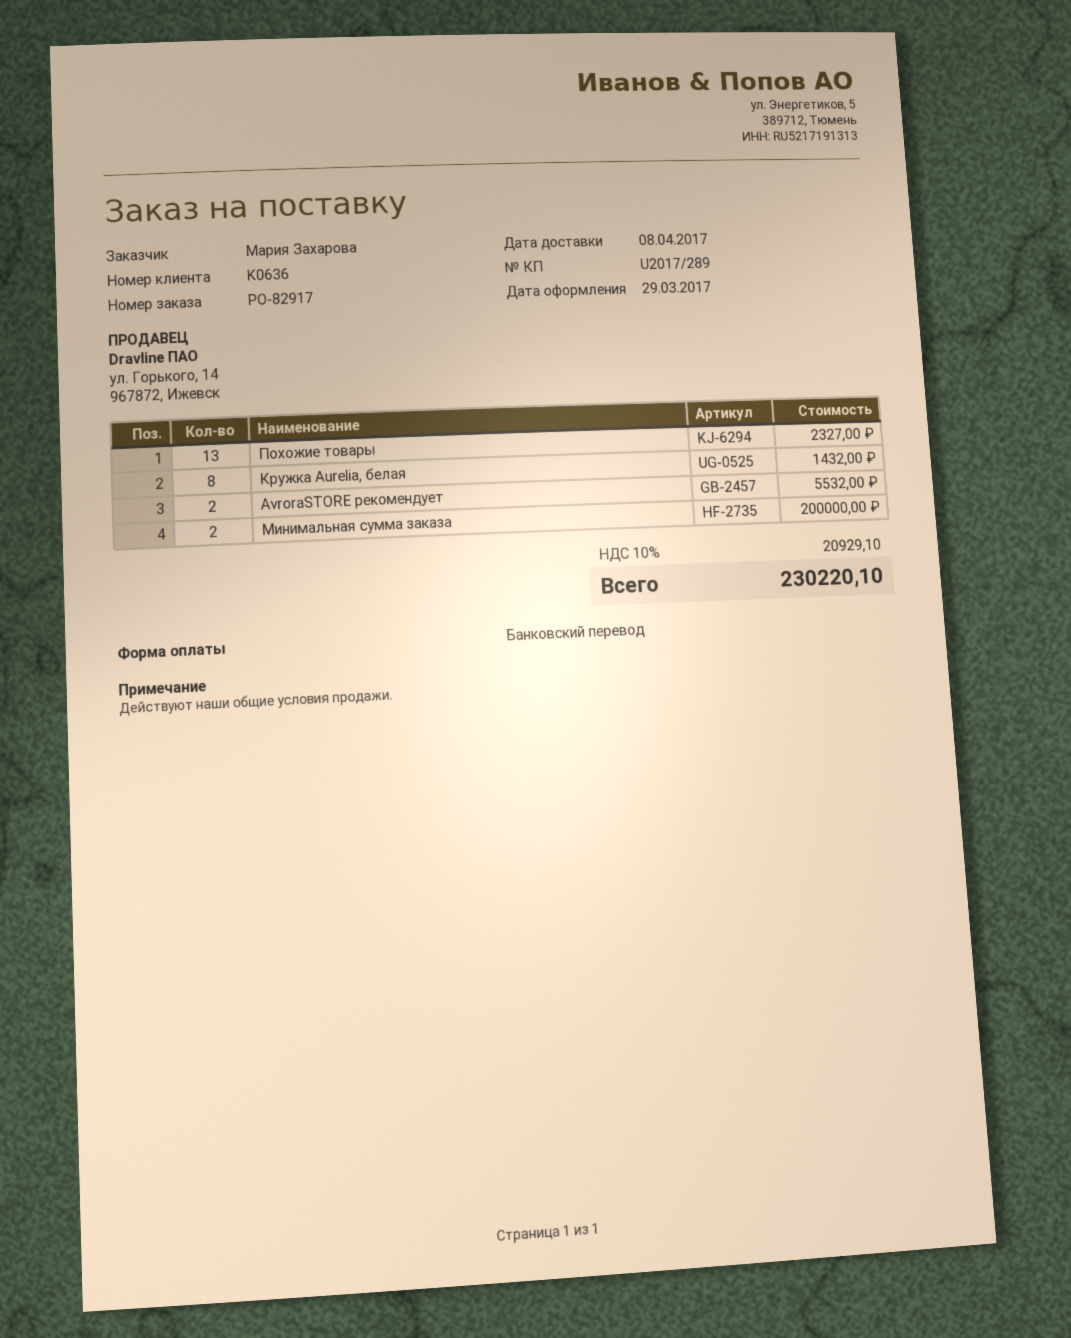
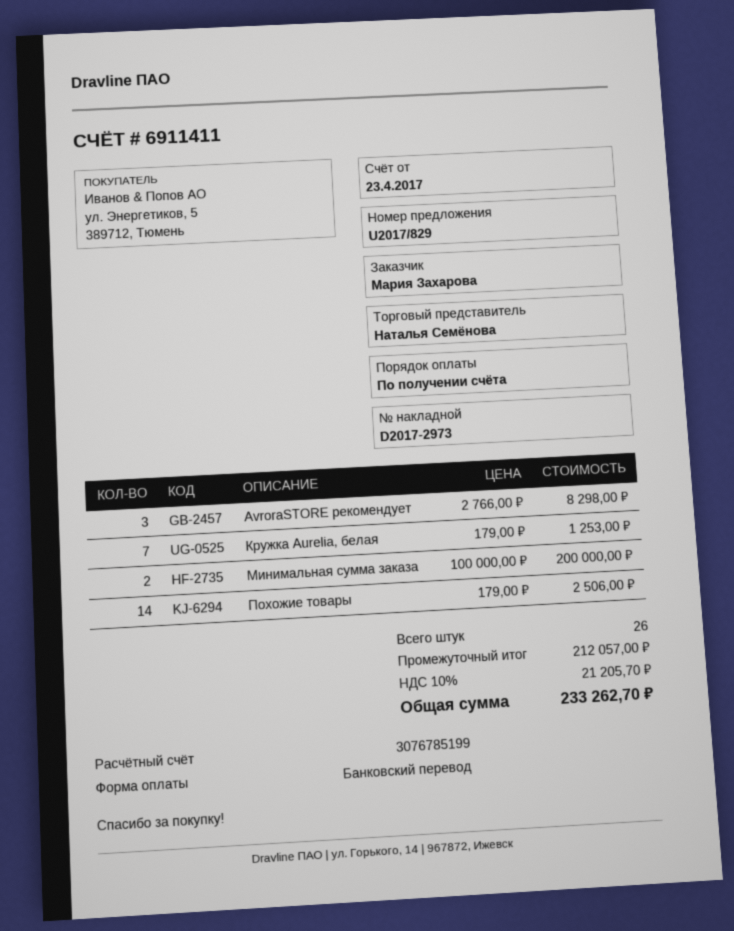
quote number: U2017/289 -> U2017/829
Похожие товары: 13 for 2327.00 -> 14 for 2506.00
Кружка Aurelia, белая: 8 for 1432.00 -> 7 for 1253.00
AvroraSTORE рекомендует: 2 for 5532.00 -> 3 for 8298.00
tax: 10% = 20929.10 -> 10% = 21205.70
total: 230220.10 -> 233262.70

